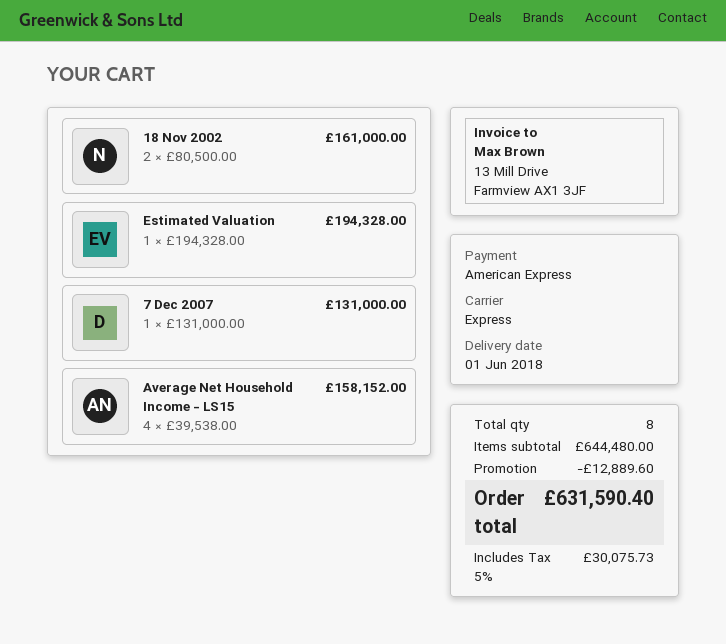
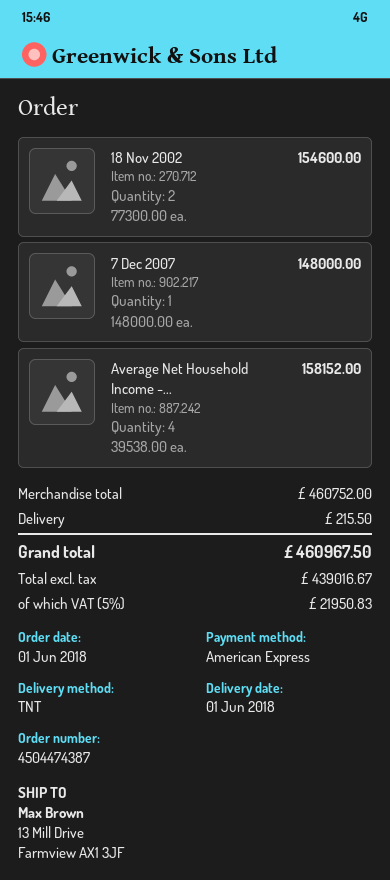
shipping method: express -> TNT
18 Nov 2002: 2 x 80500.00 = 161000.00 -> 2 x 77300.00 = 154600.00
Estimated Valuation: 1 x 194328.00 = 194328.00 -> none
7 Dec 2007: 1 x 131000.00 = 131000.00 -> 1 x 148000.00 = 148000.00
subtotal: 644480.00 -> 460752.00
discount: 12889.60 -> none
shipping: none -> 215.50
tax: 5% = 30075.73 -> 5% = 21950.83
total: 631590.40 -> 460967.50

